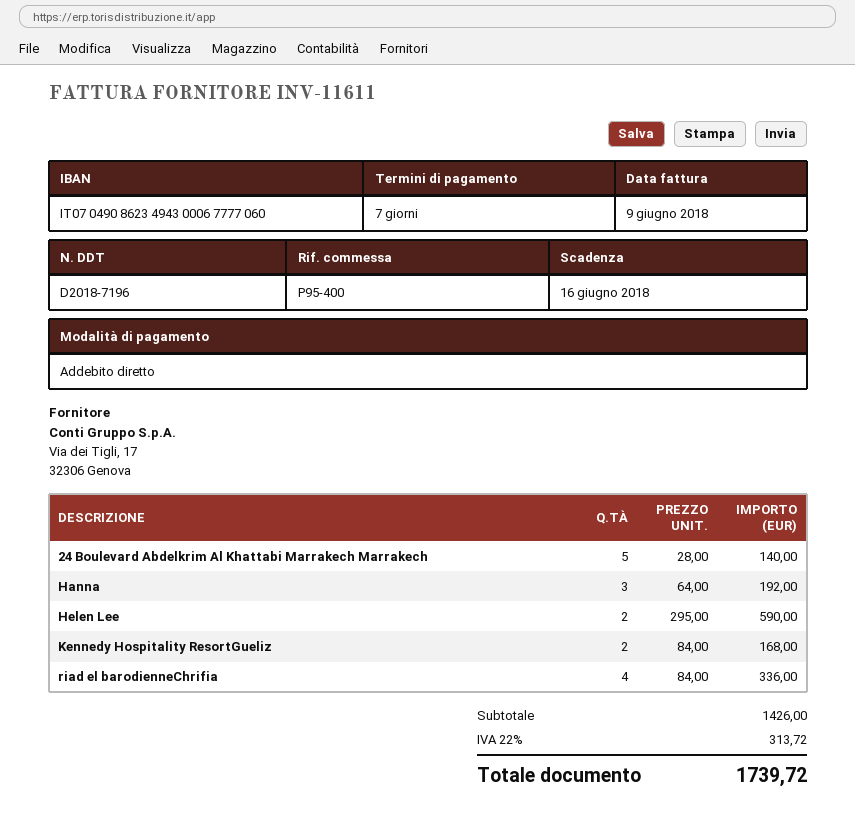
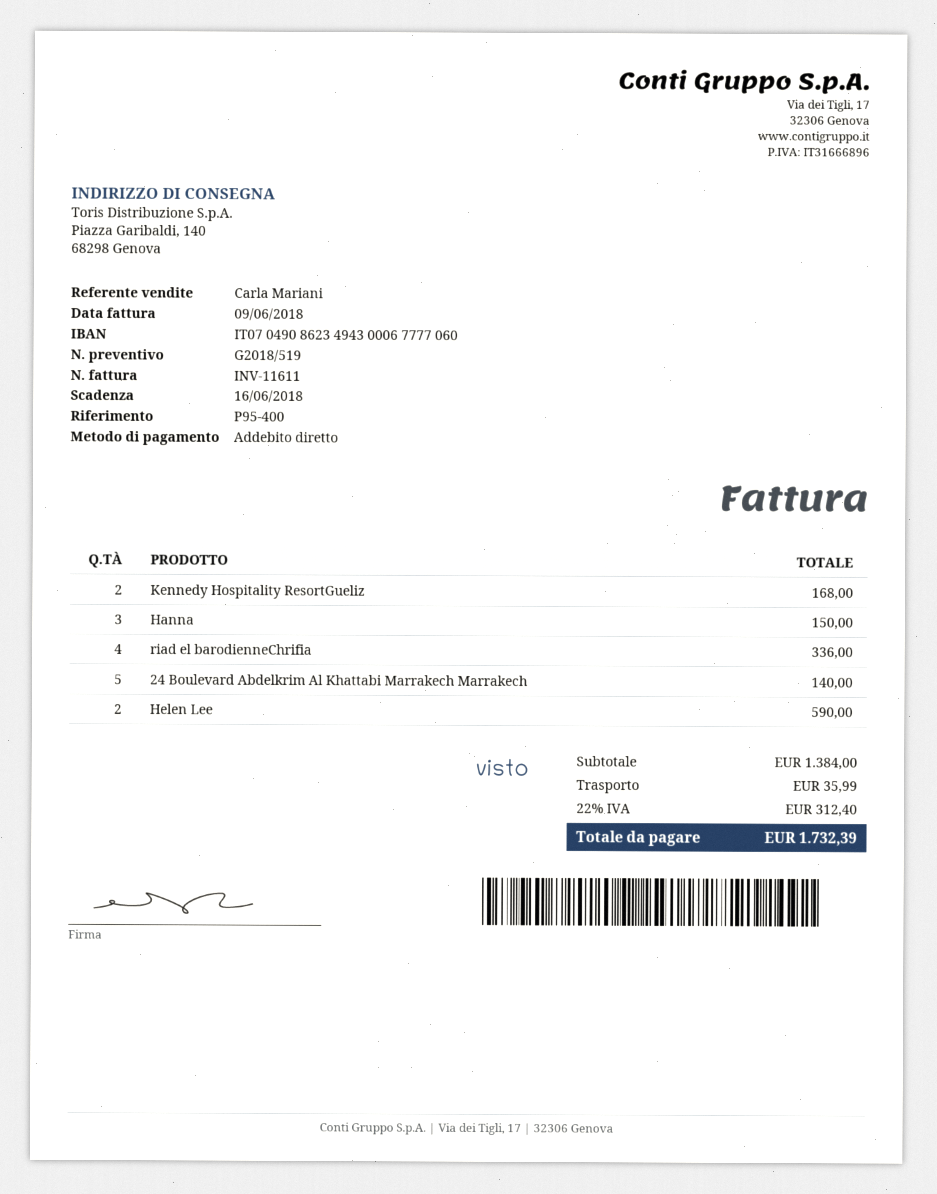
Hanna: 3 for 192.00 -> 3 for 150.00
subtotal: 1426.00 -> 1384.00
shipping: none -> 35.99
tax: 22% = 313.72 -> 22% = 312.40
total: 1739.72 -> 1732.39

